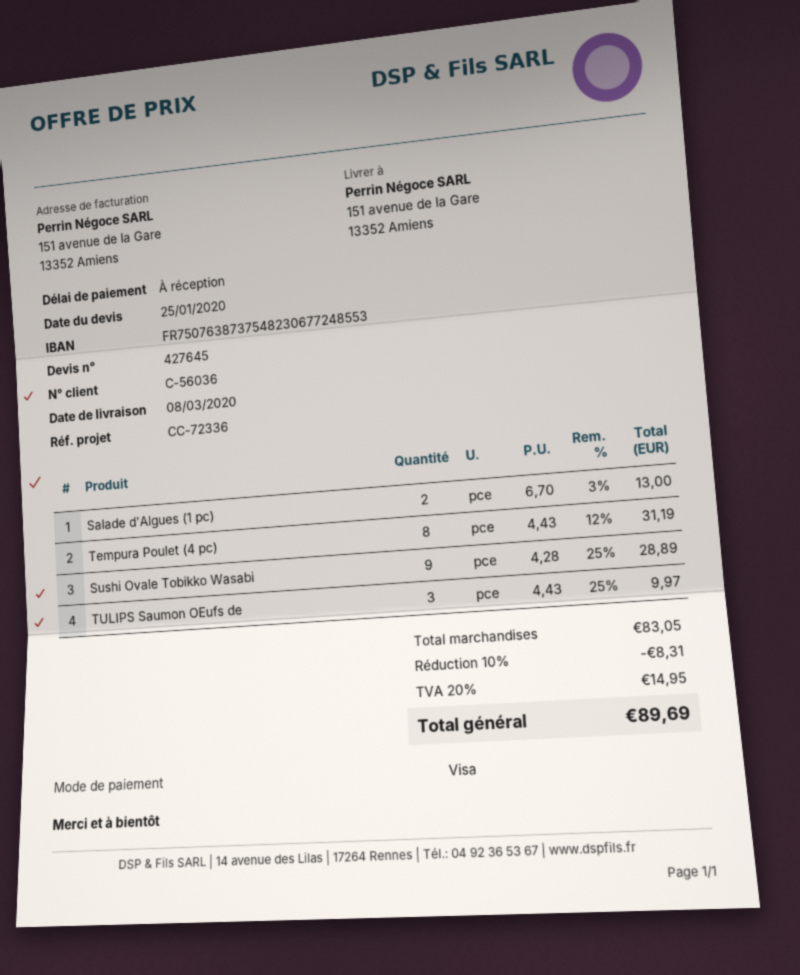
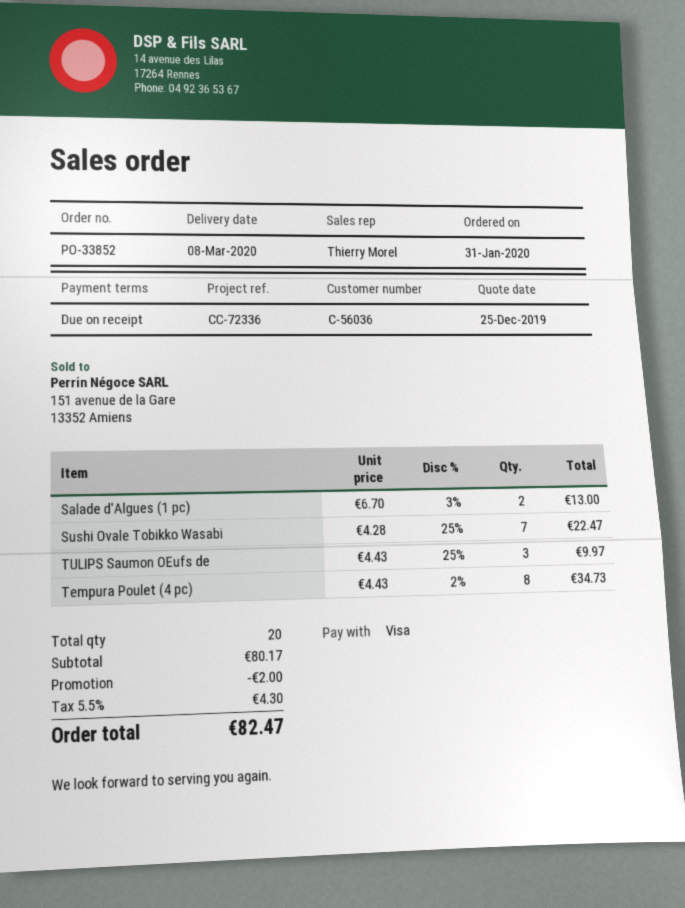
quote date: 2020-01-25 -> 2019-12-25
Tempura Poulet (4 pc): 8 x 4.43 - 12% = 31.19 -> 8 x 4.43 - 2% = 34.73
Sushi Ovale Tobikko Wasabi: 9 x 4.28 - 25% = 28.89 -> 7 x 4.28 - 25% = 22.47
subtotal: 83.05 -> 80.17
discount: 8.31 -> 2.00
tax: 20% = 14.95 -> 5.5% = 4.30
total: 89.69 -> 82.47

